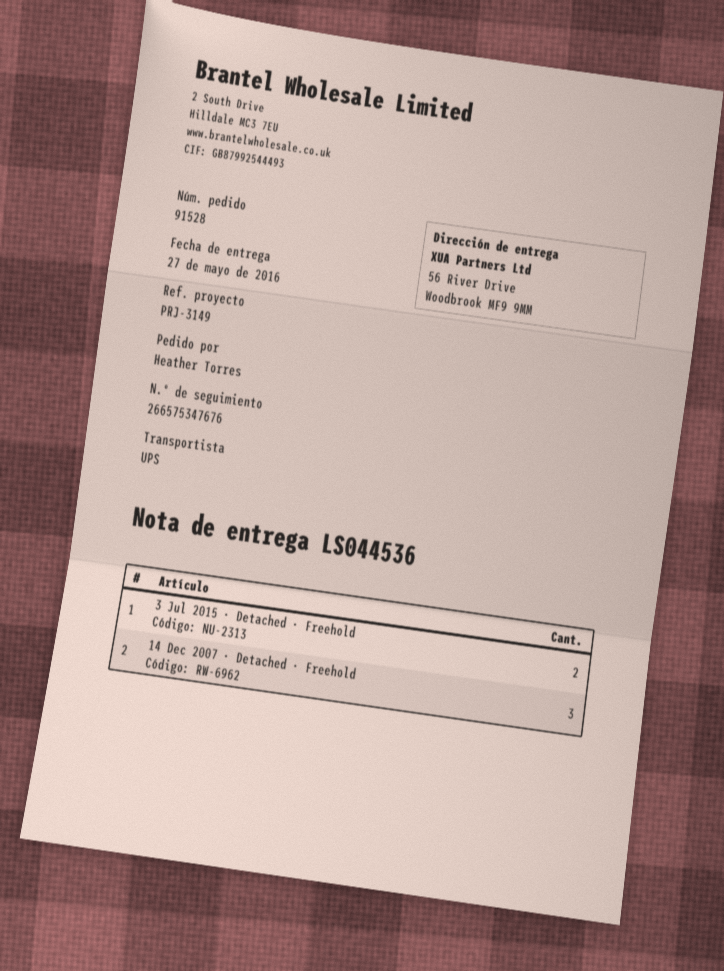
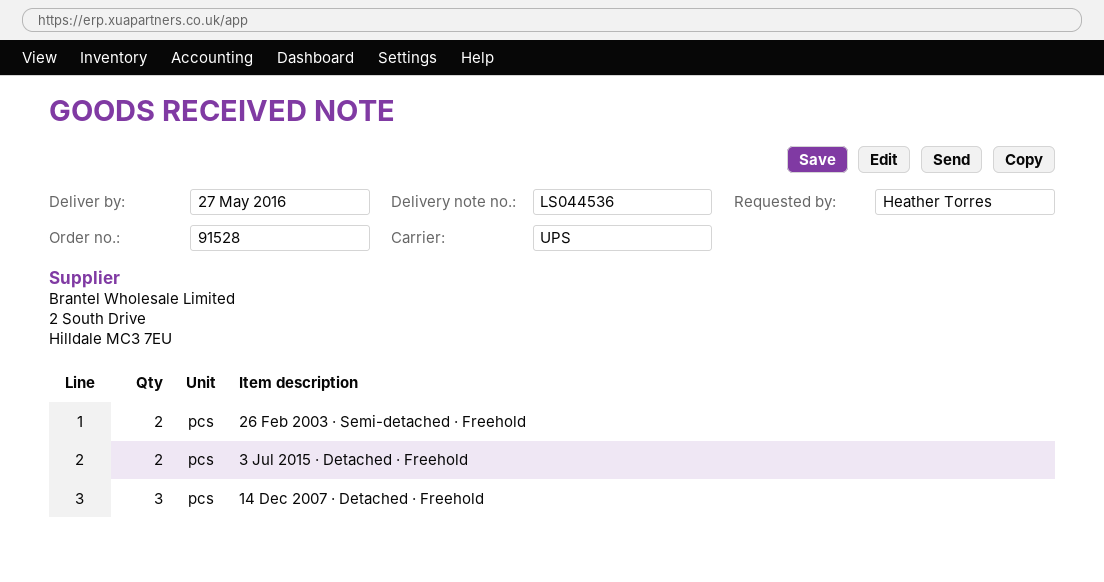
26 Feb 2003 · Semi-detached · Freehold: none -> 2

